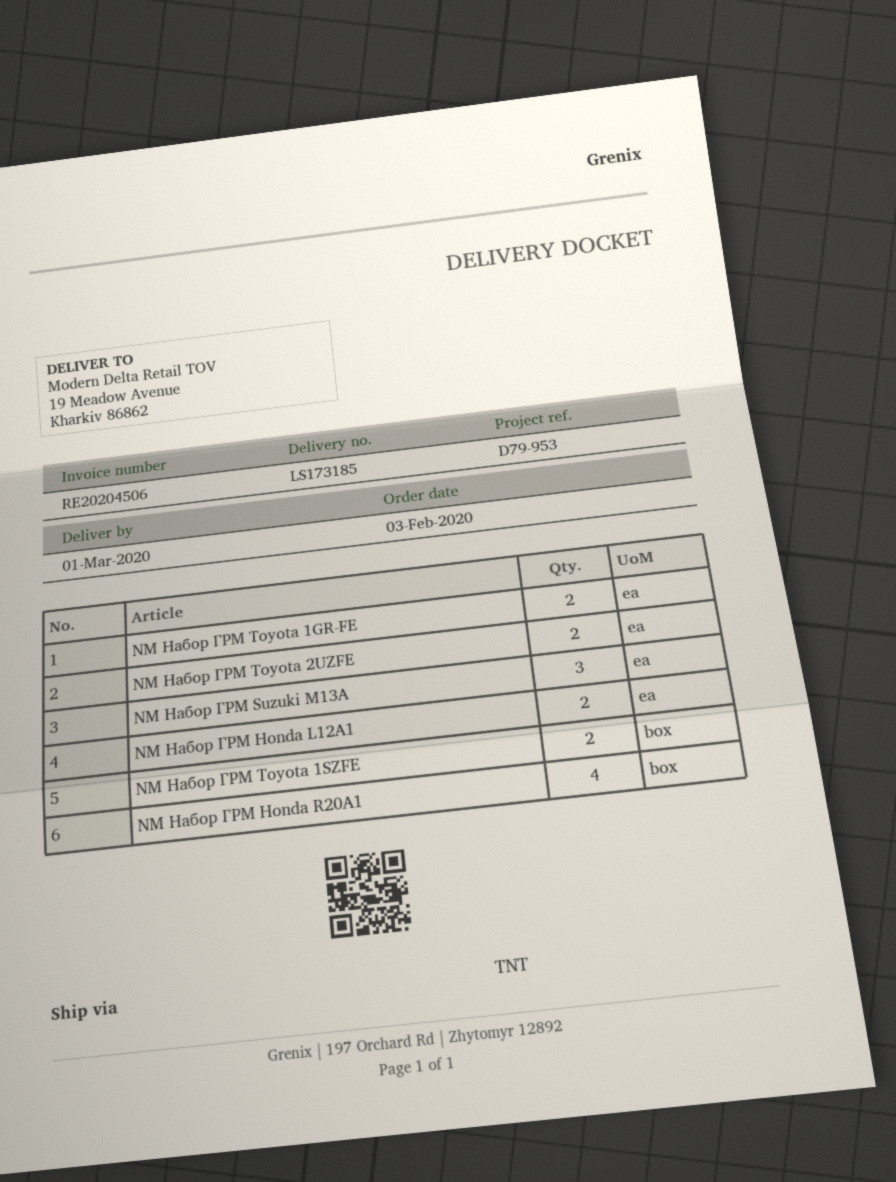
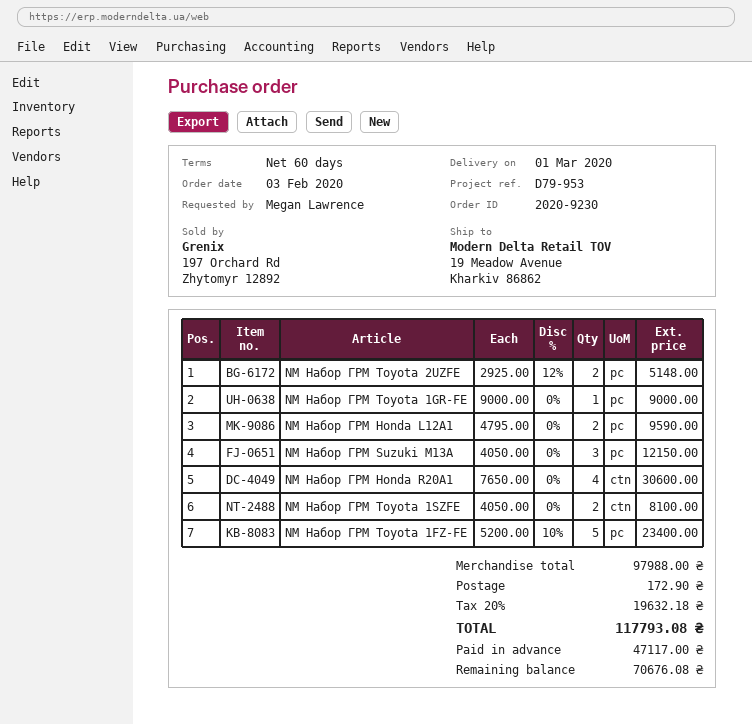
NM Набор ГРМ Toyota 1GR-FE: 2 -> 1
NM Набор ГРМ Toyota 1FZ-FE: none -> 5

